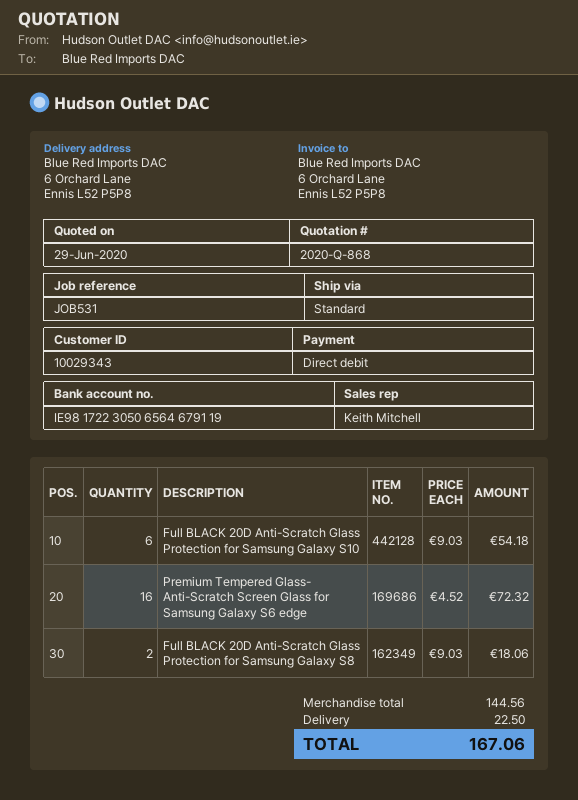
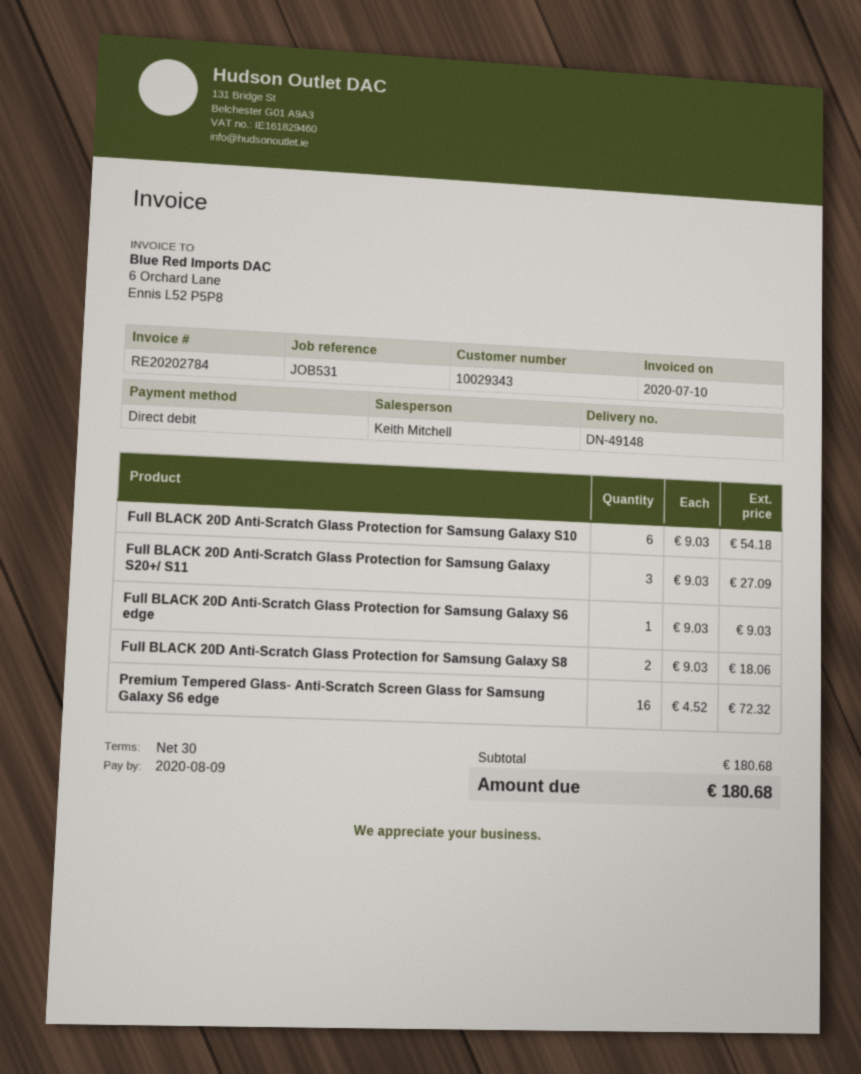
Full BLACK 20D Anti-Scratch Glass Protection for Samsung Galaxy S20+/ S11: none -> 3 x 9.03 = 27.09
Full BLACK 20D Anti-Scratch Glass Protection for Samsung Galaxy S6 edge: none -> 1 x 9.03 = 9.03
subtotal: 144.56 -> 180.68
shipping: 22.50 -> none
total: 167.06 -> 180.68

